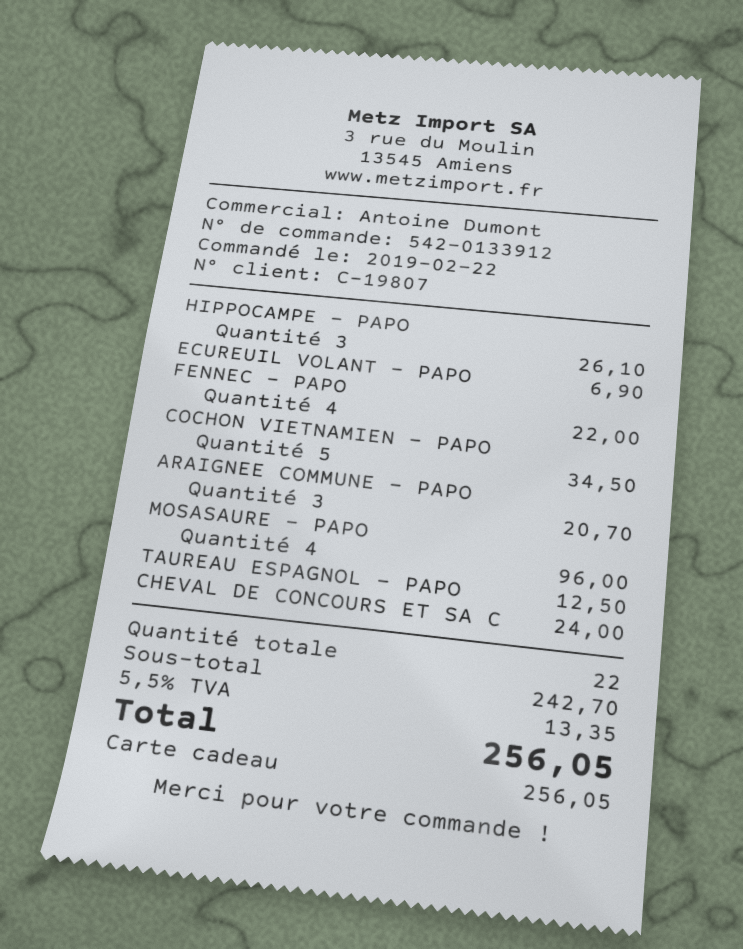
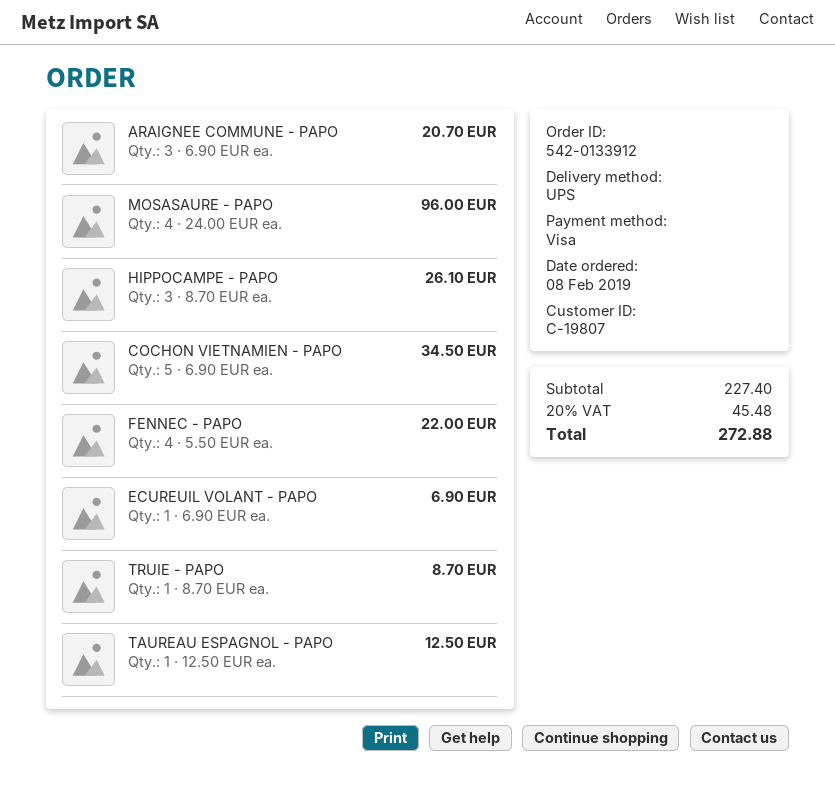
order date: 2019-02-22 -> 2019-02-08
payment method: gift card -> Visa
CHEVAL DE CONCOURS ET SA C: 1 for 24.00 -> none
TRUIE - PAPO: none -> 1 for 8.70
subtotal: 242.70 -> 227.40
tax: 5.5% = 13.35 -> 20% = 45.48
total: 256.05 -> 272.88

